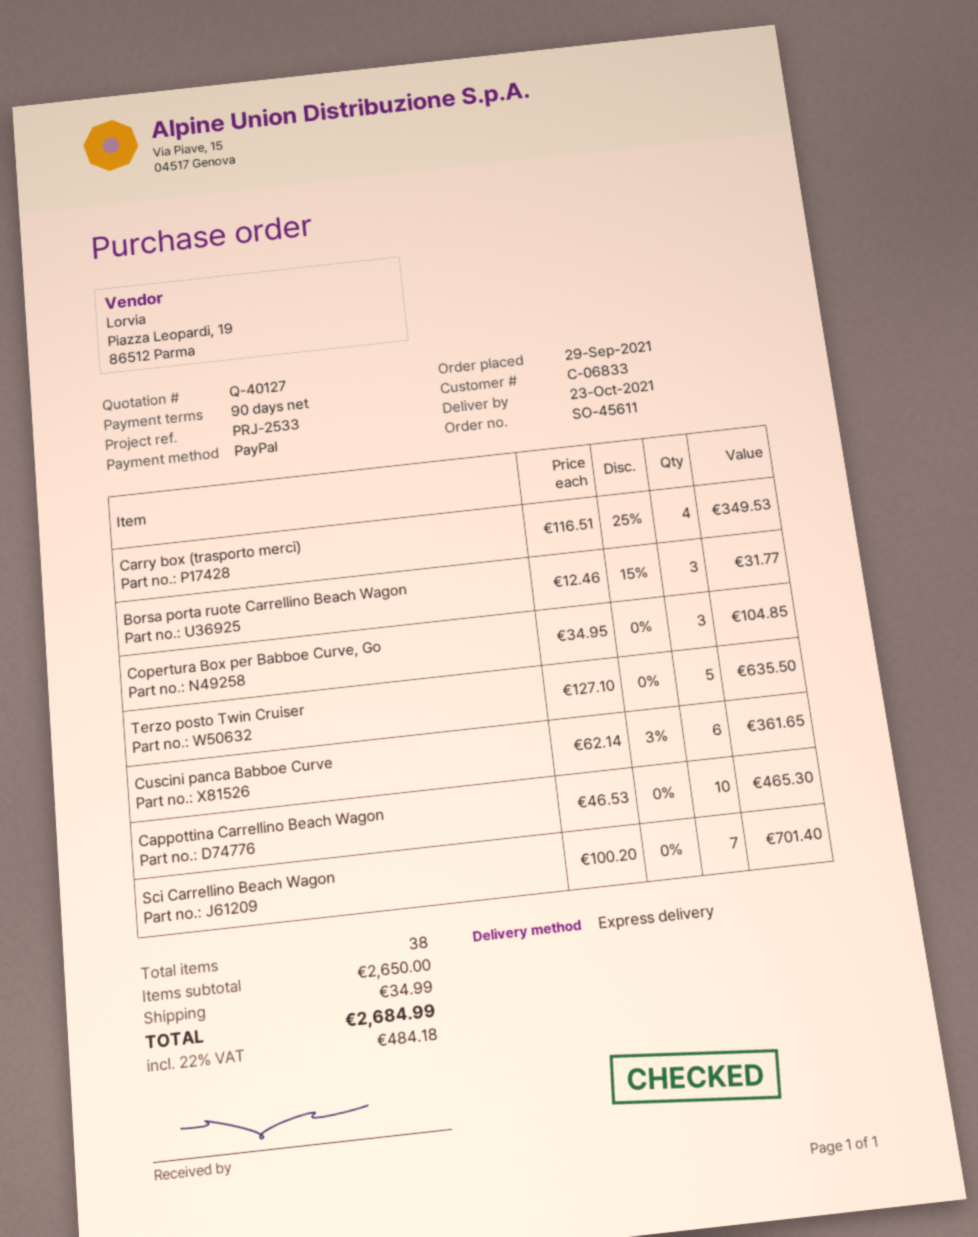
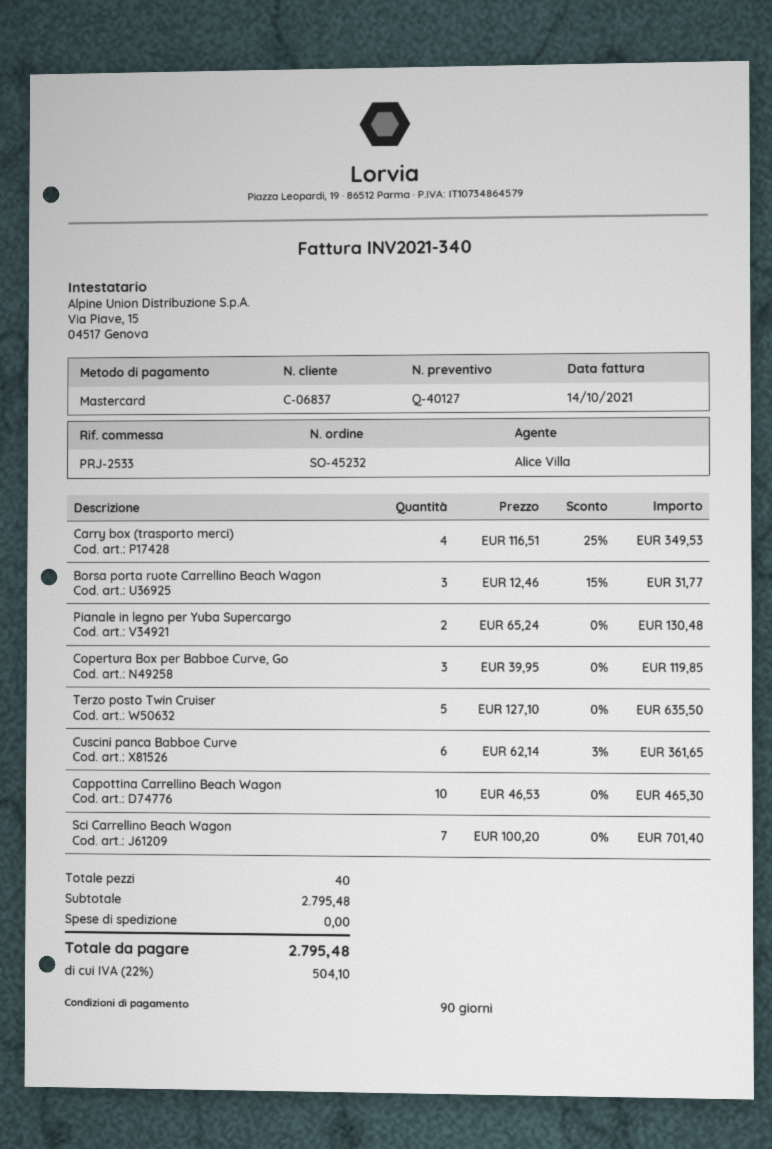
order number: SO-45611 -> SO-45232
customer number: C-06833 -> C-06837
payment method: PayPal -> Mastercard
Copertura Box per Babboe Curve, Go: 3 x 34.95 = 104.85 -> 3 x 39.95 = 119.85
Pianale in legno per Yuba Supercargo: none -> 2 x 65.24 = 130.48
total quantity: 38 -> 40
subtotal: 2650.00 -> 2795.48
shipping: 34.99 -> 0.00
tax: 22% = 484.18 -> 22% = 504.10
total: 2684.99 -> 2795.48

